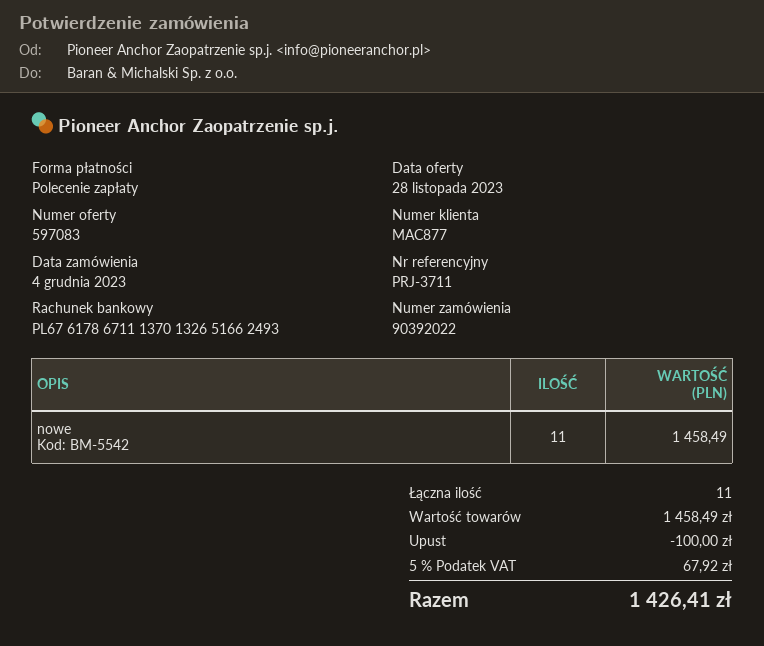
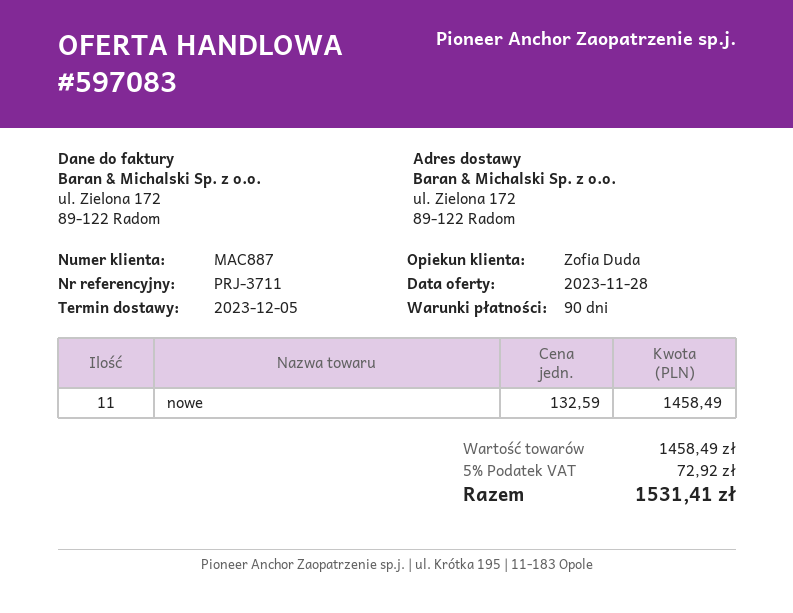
customer number: MAC877 -> MAC887
discount: 100.00 -> none
tax: 5% = 67.92 -> 5% = 72.92
total: 1426.41 -> 1531.41

